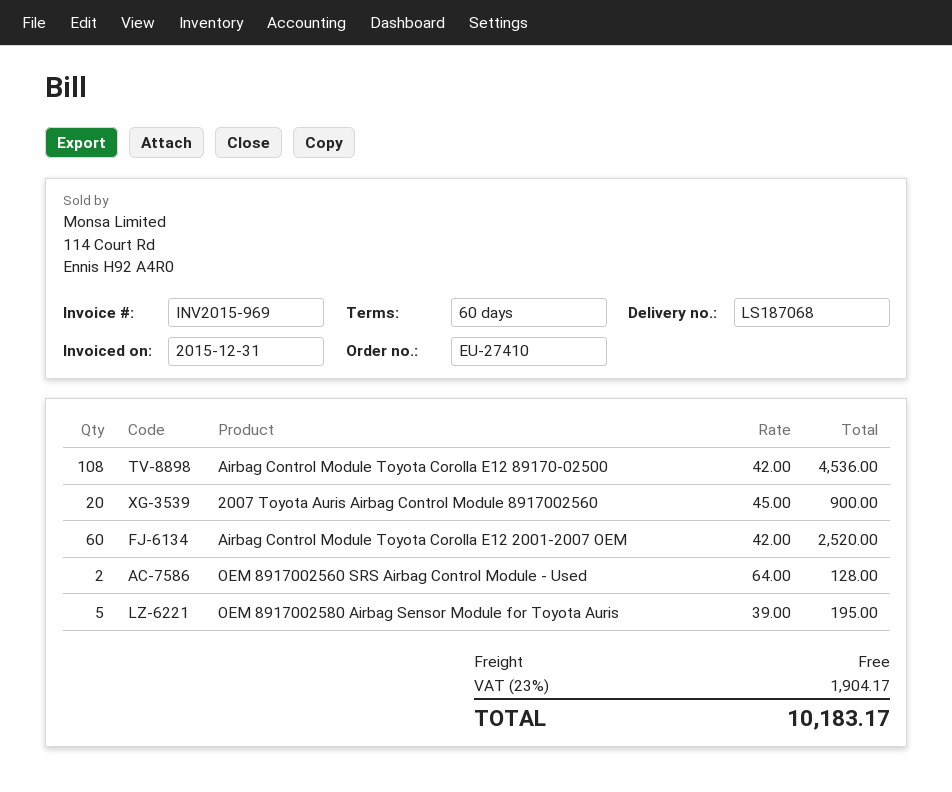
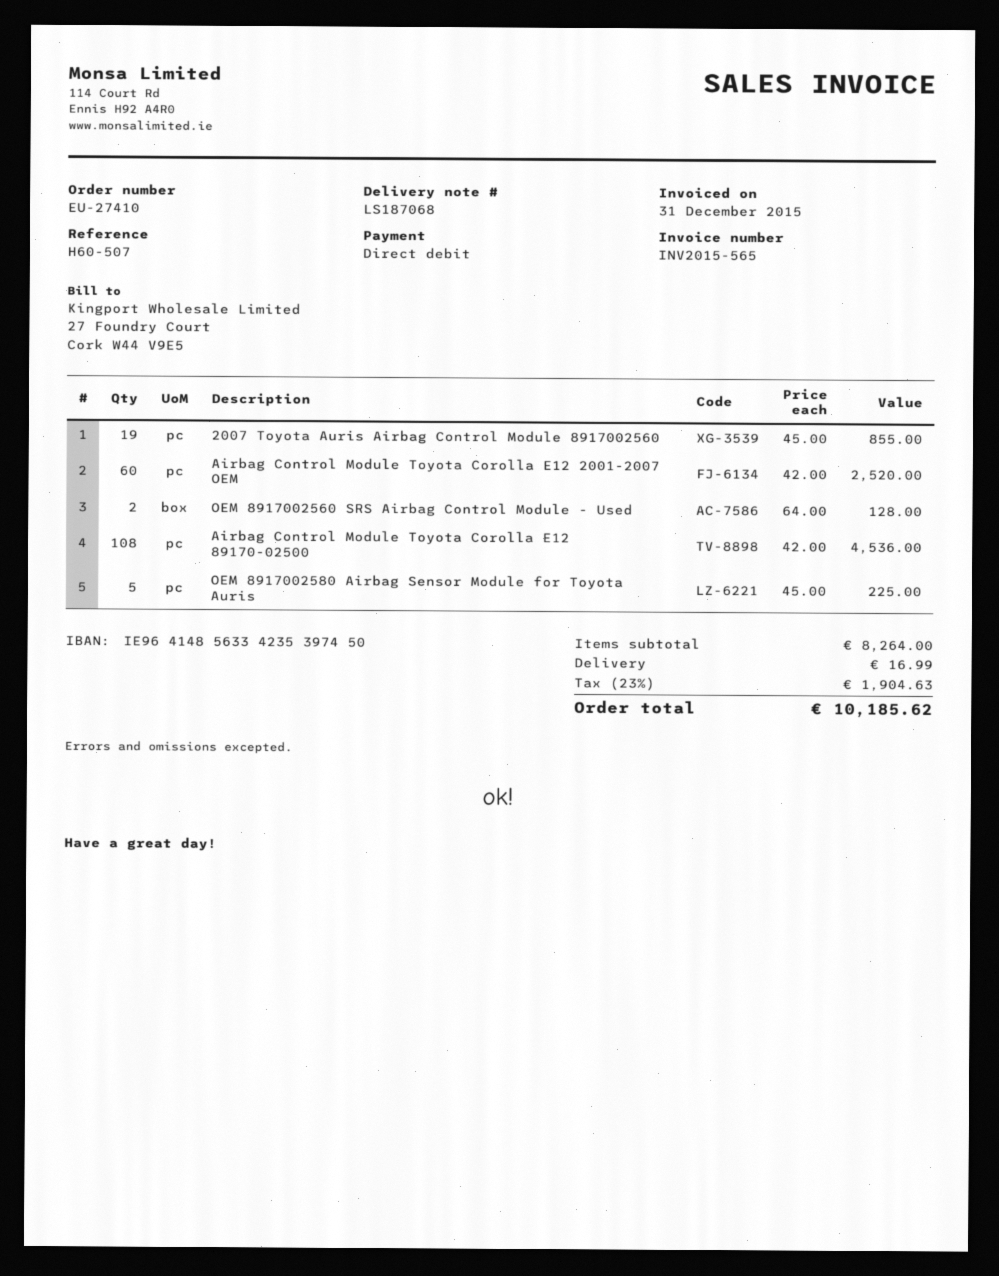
invoice number: INV2015-969 -> INV2015-565
2007 Toyota Auris Airbag Control Module 8917002560: 20 x 45.00 = 900.00 -> 19 x 45.00 = 855.00
OEM 8917002580 Airbag Sensor Module for Toyota Auris: 5 x 39.00 = 195.00 -> 5 x 45.00 = 225.00
shipping: 0.00 -> 16.99
tax: 23% = 1904.17 -> 23% = 1904.63
total: 10183.17 -> 10185.62

